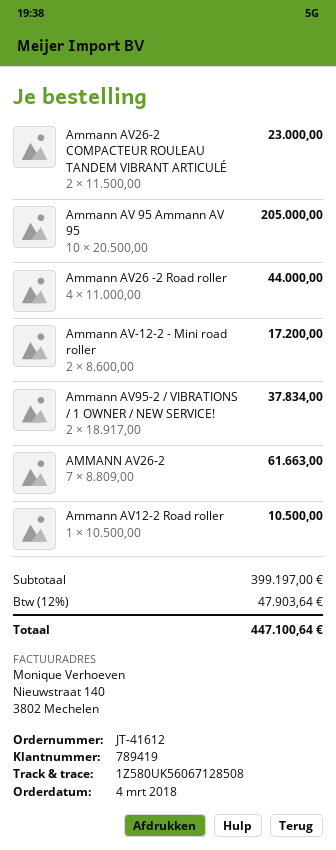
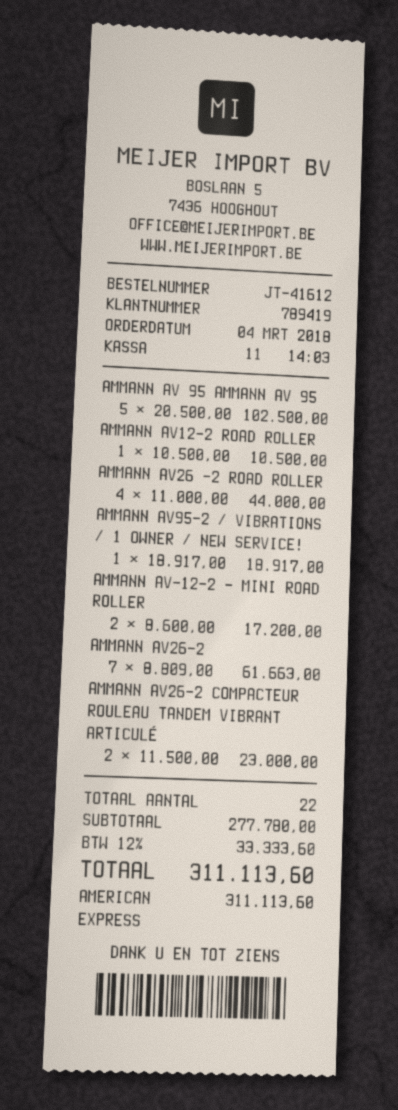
Ammann AV 95 Ammann AV 95: 10 x 20500.00 = 205000.00 -> 5 x 20500.00 = 102500.00
Ammann AV95-2 / VIBRATIONS / 1 OWNER / NEW SERVICE!: 2 x 18917.00 = 37834.00 -> 1 x 18917.00 = 18917.00
subtotal: 399197.00 -> 277780.00
tax: 12% = 47903.64 -> 12% = 33333.60
total: 447100.64 -> 311113.60

